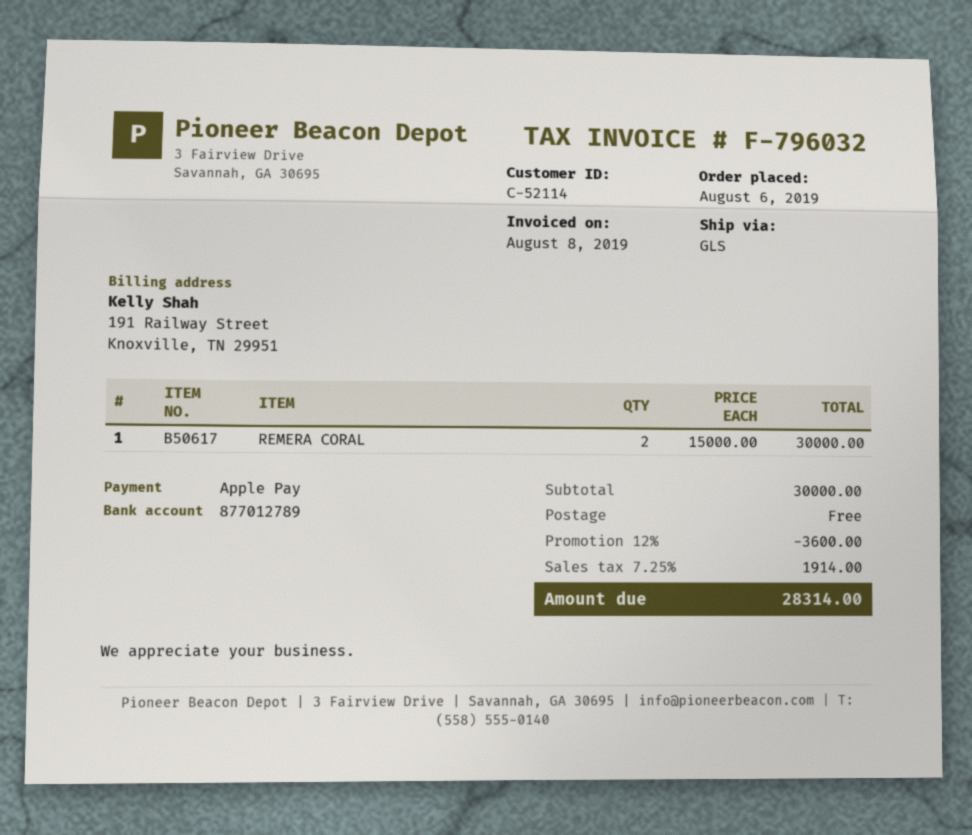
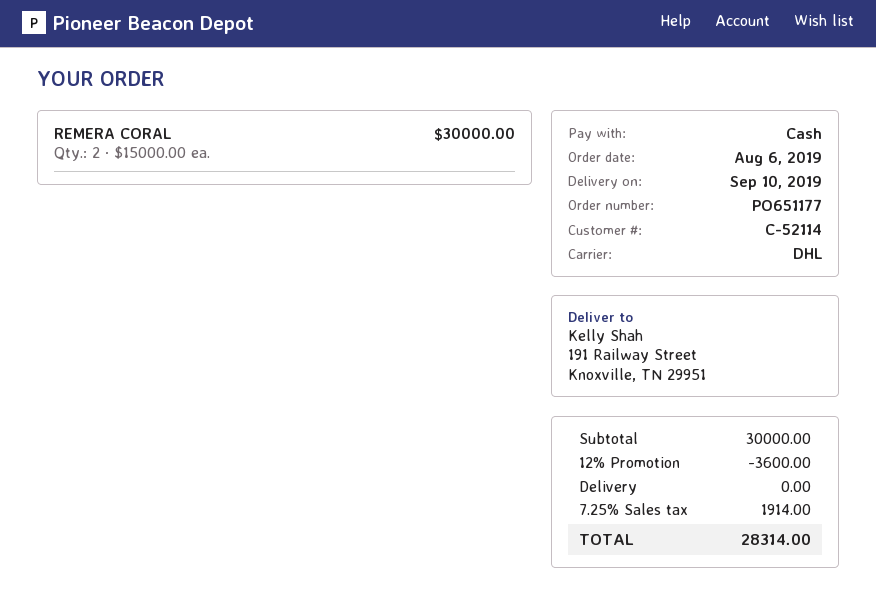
payment method: Apple Pay -> cash
shipping method: GLS -> DHL

